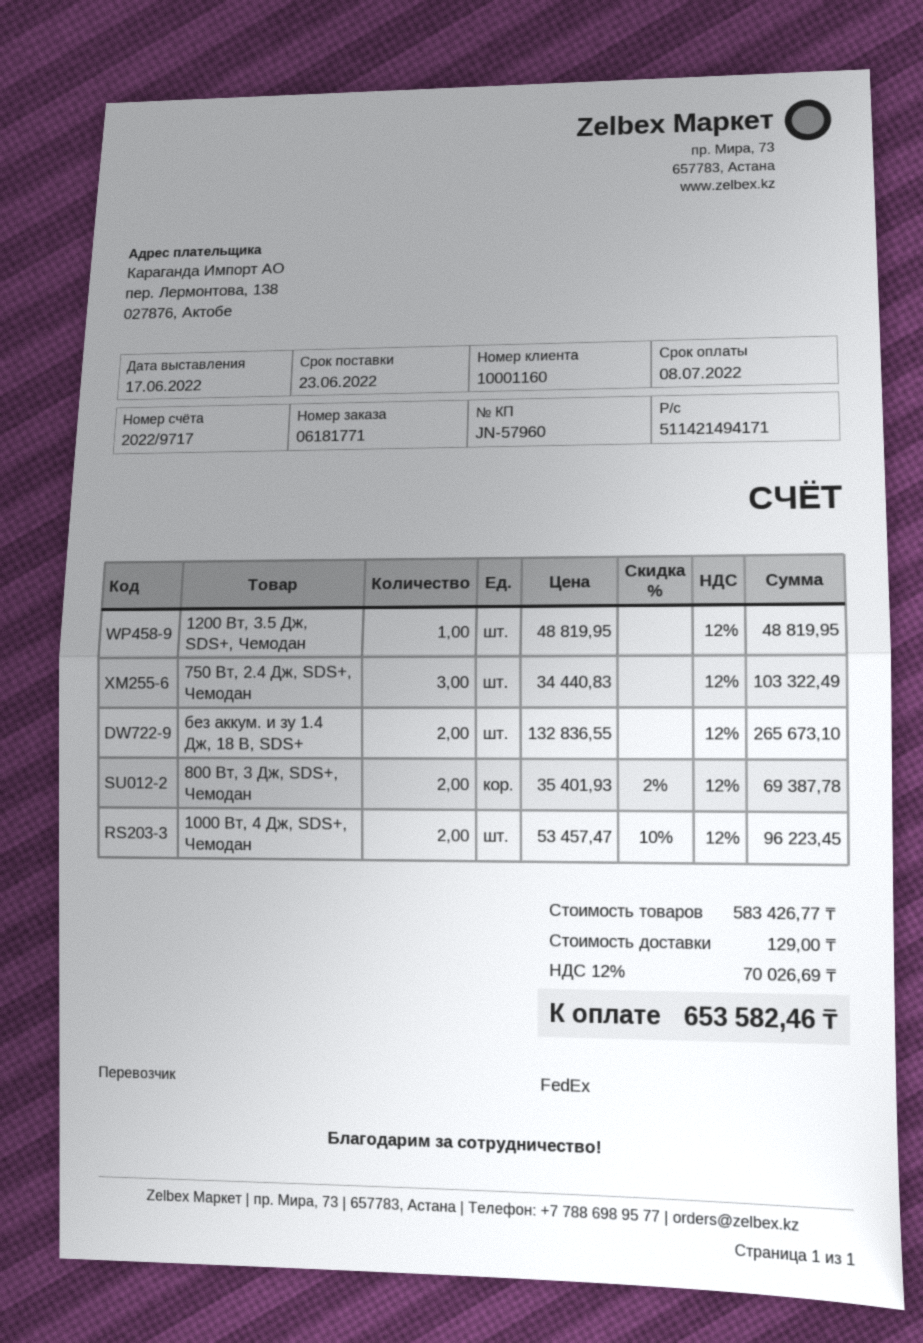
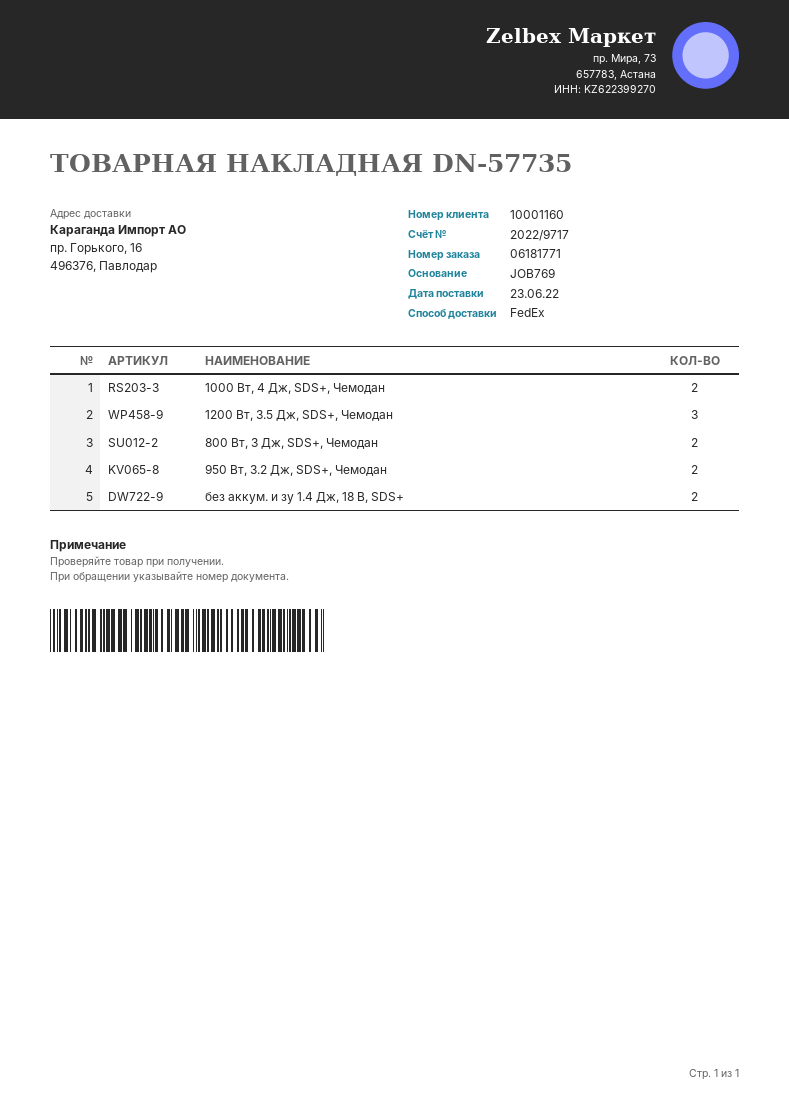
1200 Вт, 3.5 Дж, SDS+, Чемодан: 1 -> 3
750 Вт, 2.4 Дж, SDS+, Чемодан: 3 -> none
950 Вт, 3.2 Дж, SDS+, Чемодан: none -> 2

